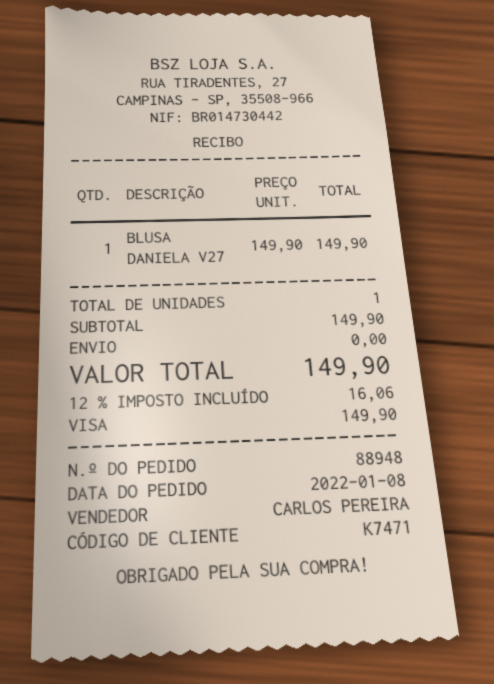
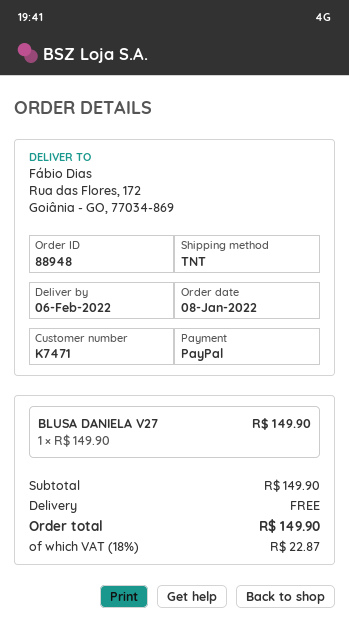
payment method: Visa -> PayPal
tax: 12% = 16.06 -> 18% = 22.87

